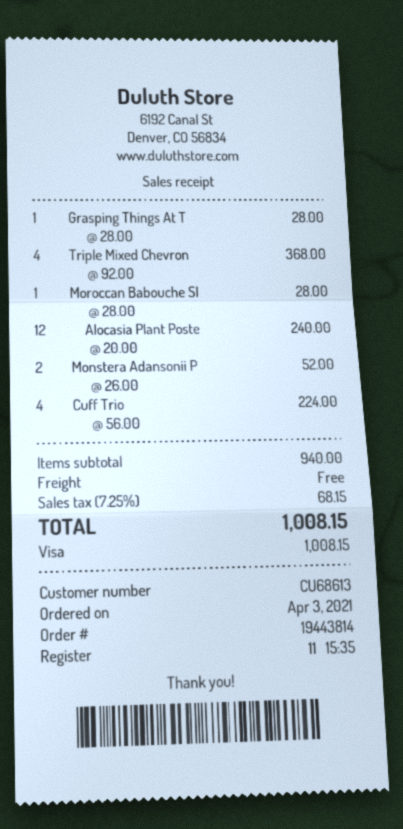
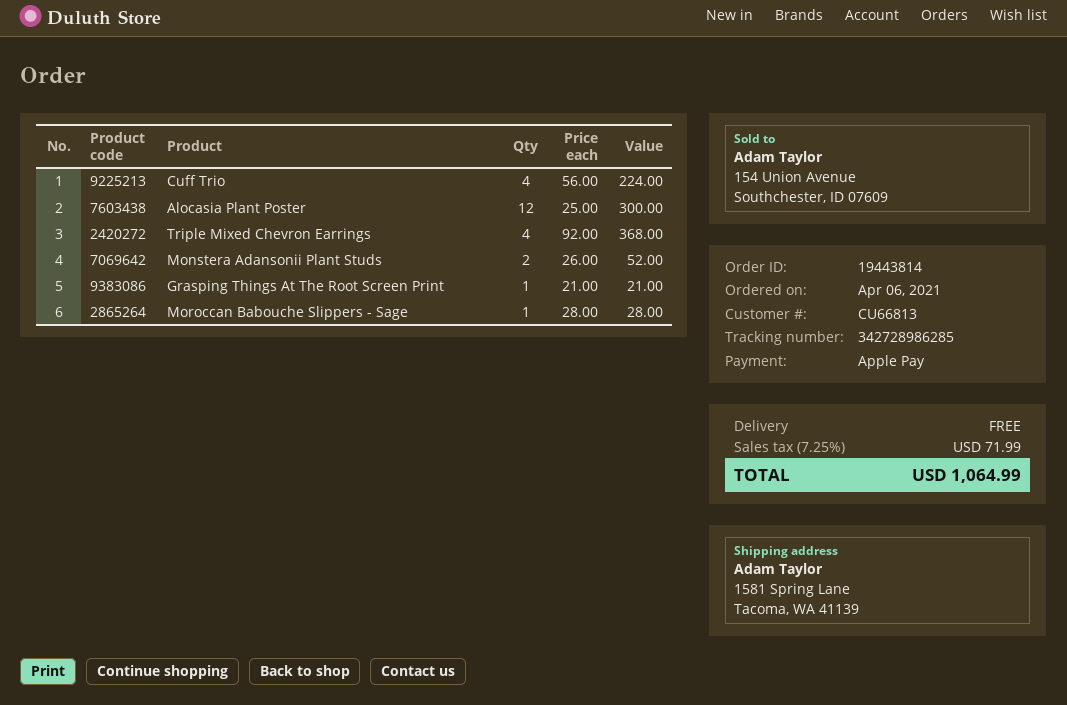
order date: 2021-04-03 -> 2021-04-06
customer number: CU68613 -> CU66813
payment method: Visa -> Apple Pay
Grasping Things At T: 1 x 28.00 = 28.00 -> 1 x 21.00 = 21.00
Alocasia Plant Poste: 12 x 20.00 = 240.00 -> 12 x 25.00 = 300.00
tax: 7.25% = 68.15 -> 7.25% = 71.99
total: 1008.15 -> 1064.99

